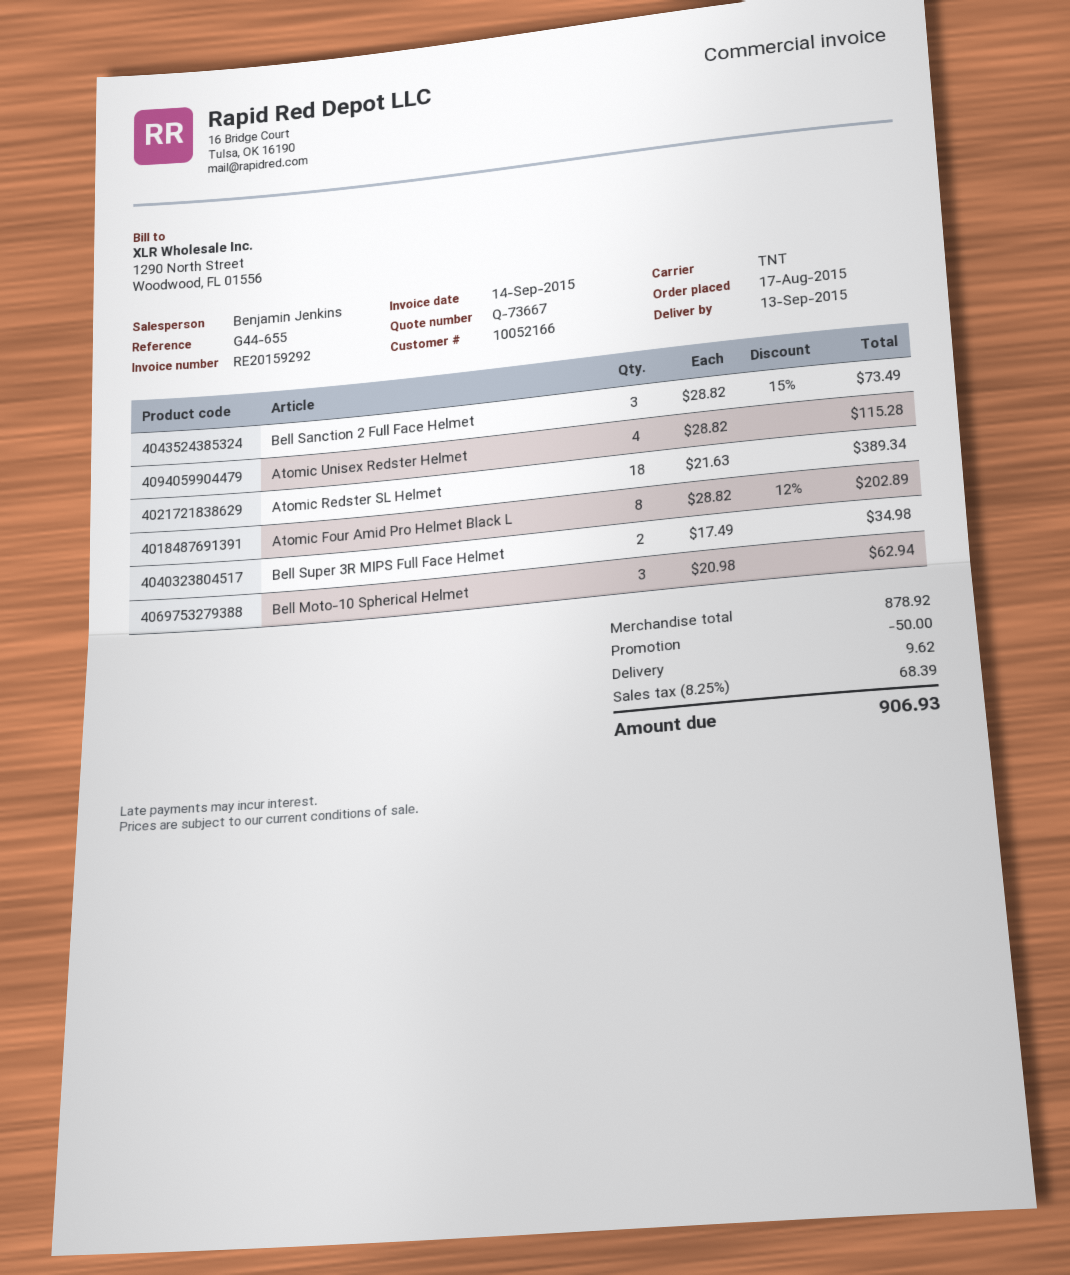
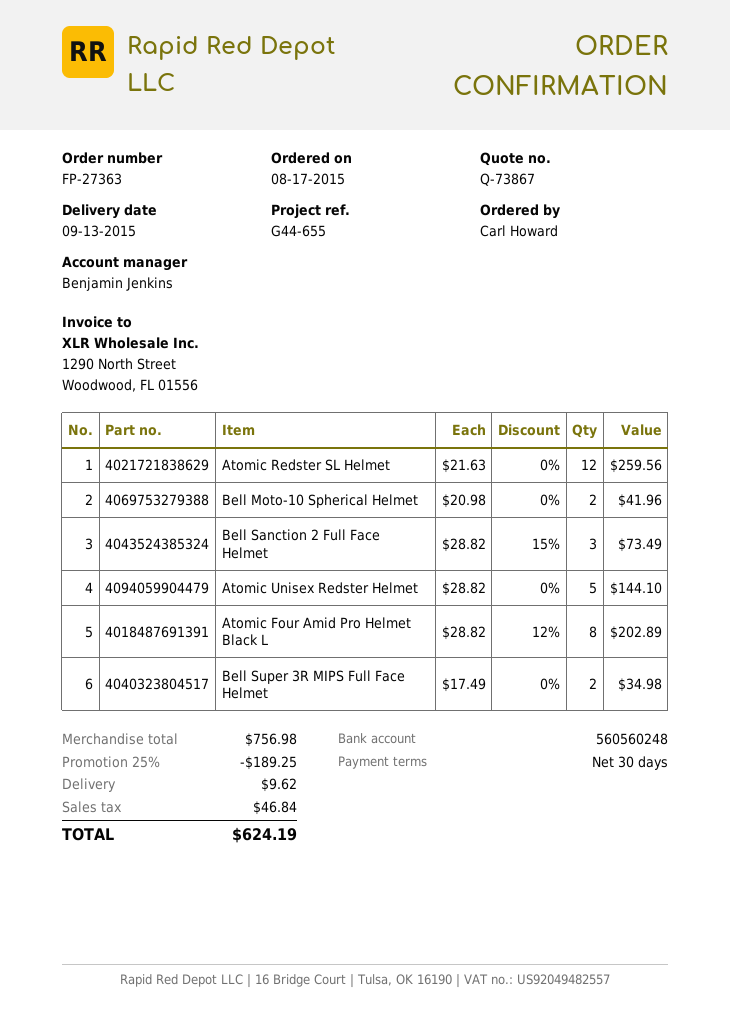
quote number: Q-73667 -> Q-73867
Atomic Unisex Redster Helmet: 4 x 28.82 = 115.28 -> 5 x 28.82 = 144.10
Atomic Redster SL Helmet: 18 x 21.63 = 389.34 -> 12 x 21.63 = 259.56
Bell Moto-10 Spherical Helmet: 3 x 20.98 = 62.94 -> 2 x 20.98 = 41.96
subtotal: 878.92 -> 756.98
discount: 50.00 -> 189.25
tax: 68.39 -> 46.84
total: 906.93 -> 624.19

